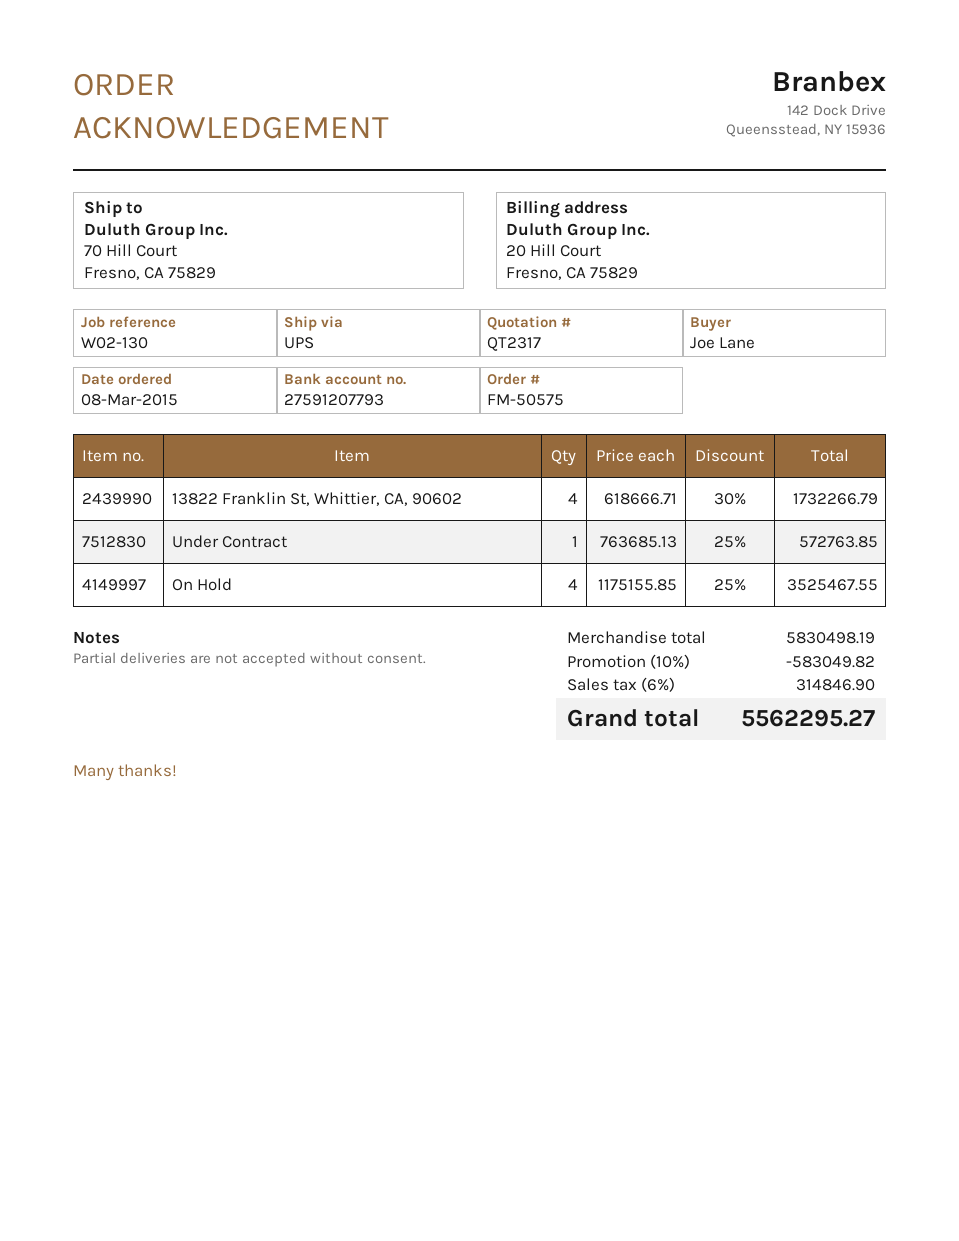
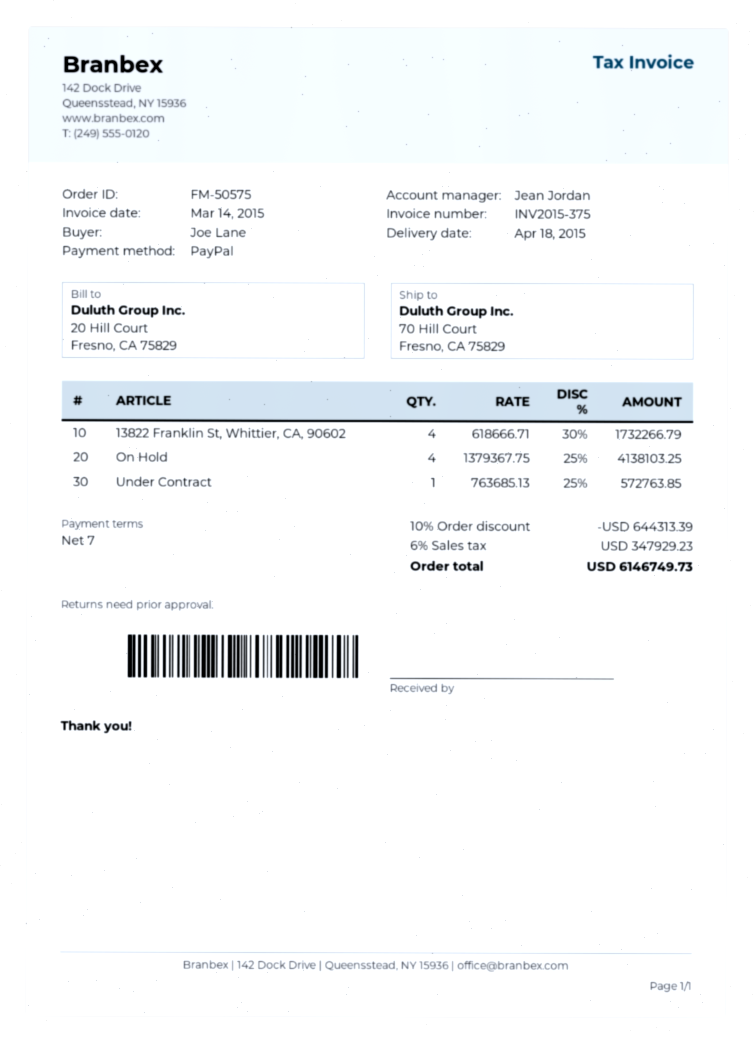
On Hold: 4 x 1175155.85 - 25% = 3525467.55 -> 4 x 1379367.75 - 25% = 4138103.25
discount: 10% = 583049.82 -> 10% = 644313.39
tax: 6% = 314846.90 -> 6% = 347929.23
total: 5562295.27 -> 6146749.73

